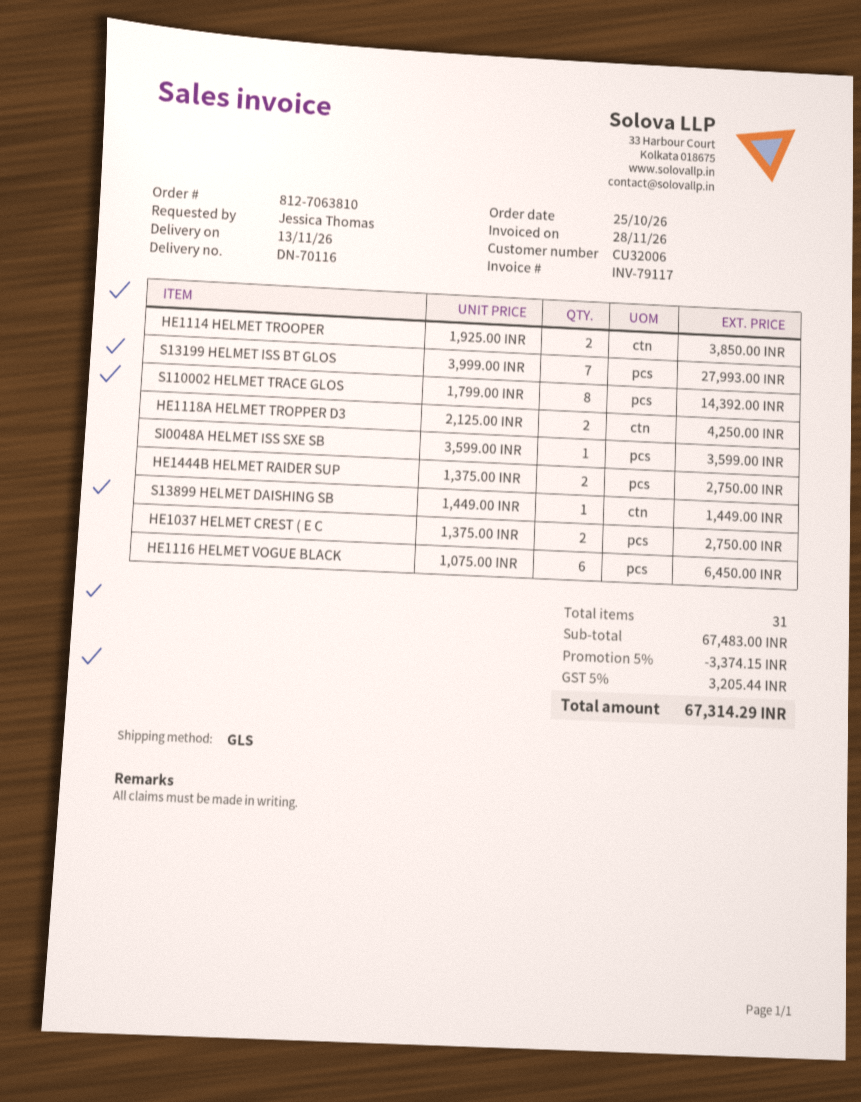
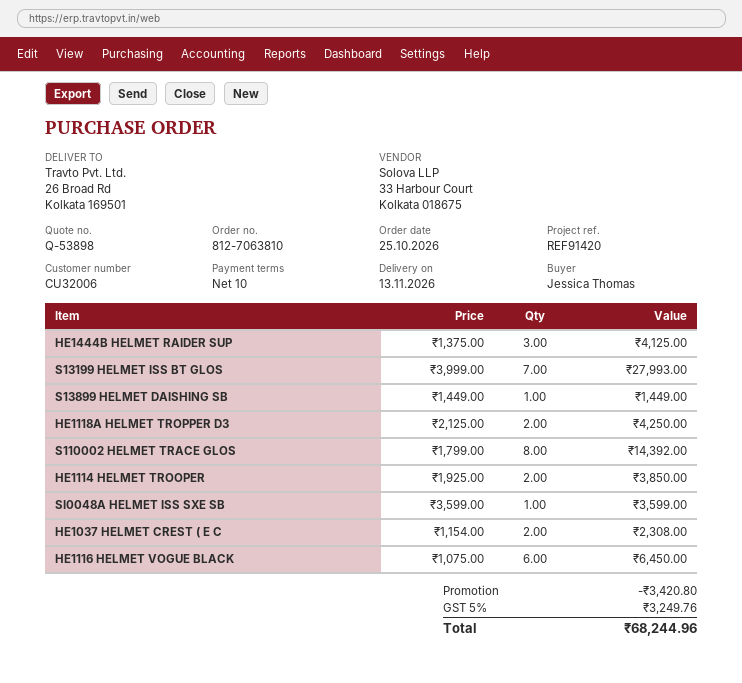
HE1444B HELMET RAIDER SUP: 2 x 1375.00 = 2750.00 -> 3 x 1375.00 = 4125.00
HE1037 HELMET CREST ( E C: 2 x 1375.00 = 2750.00 -> 2 x 1154.00 = 2308.00
discount: 3374.15 -> 3420.80
tax: 5% = 3205.44 -> 5% = 3249.76
total: 67314.29 -> 68244.96

